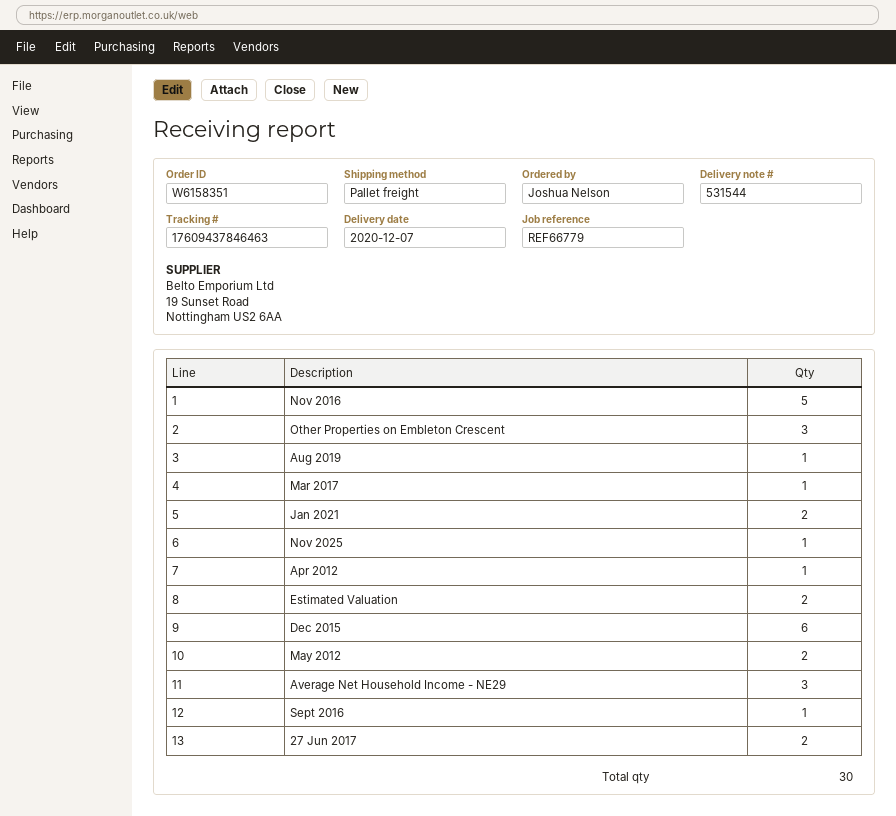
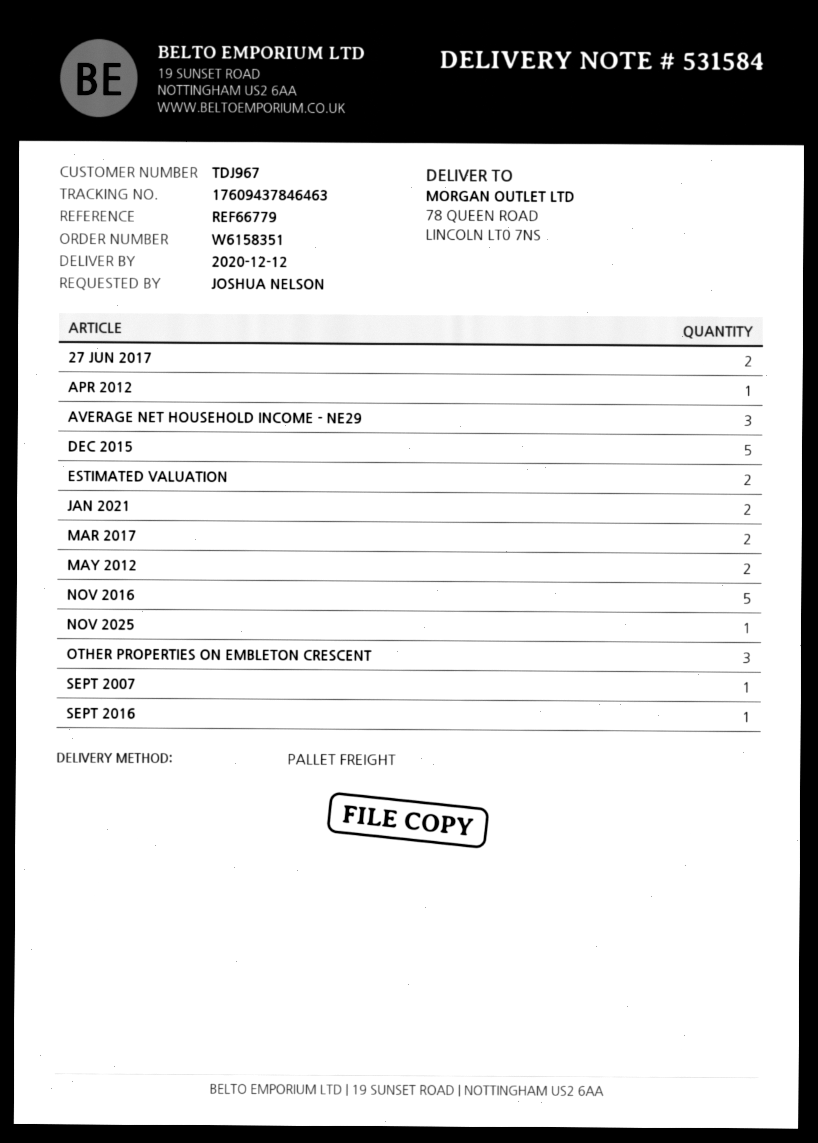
delivery note number: 531544 -> 531584
delivery date: 2020-12-07 -> 2020-12-12
Aug 2019: 1 -> none
Mar 2017: 1 -> 2
Dec 2015: 6 -> 5
SEPT 2007: none -> 1

